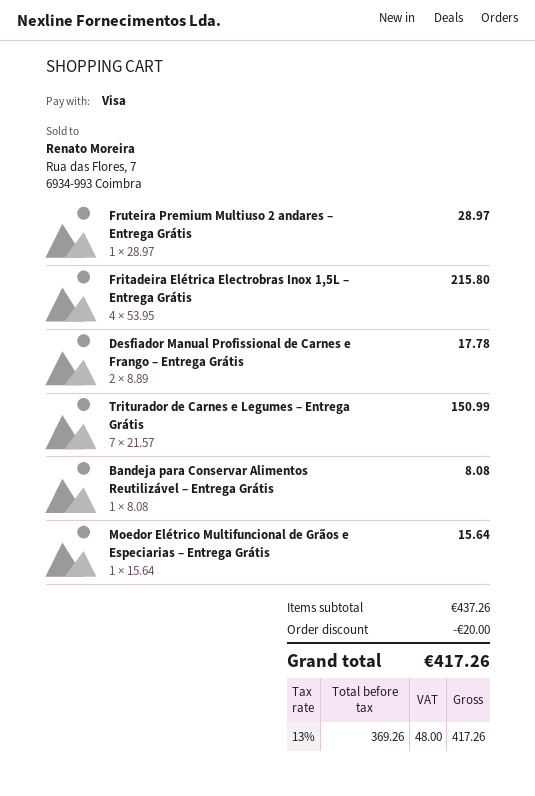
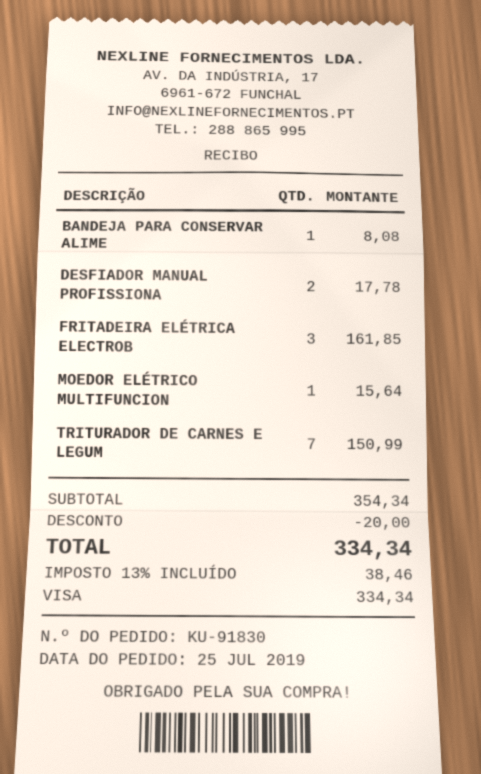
Fruteira Premium Multiuso 2 andares – Entrega Grátis: 1 for 28.97 -> none
Fritadeira Elétrica Electrobras Inox 1,5L – Entrega Grátis: 4 for 215.80 -> 3 for 161.85
subtotal: 437.26 -> 354.34
tax: 13% = 48.00 -> 13% = 38.46
total: 417.26 -> 334.34

